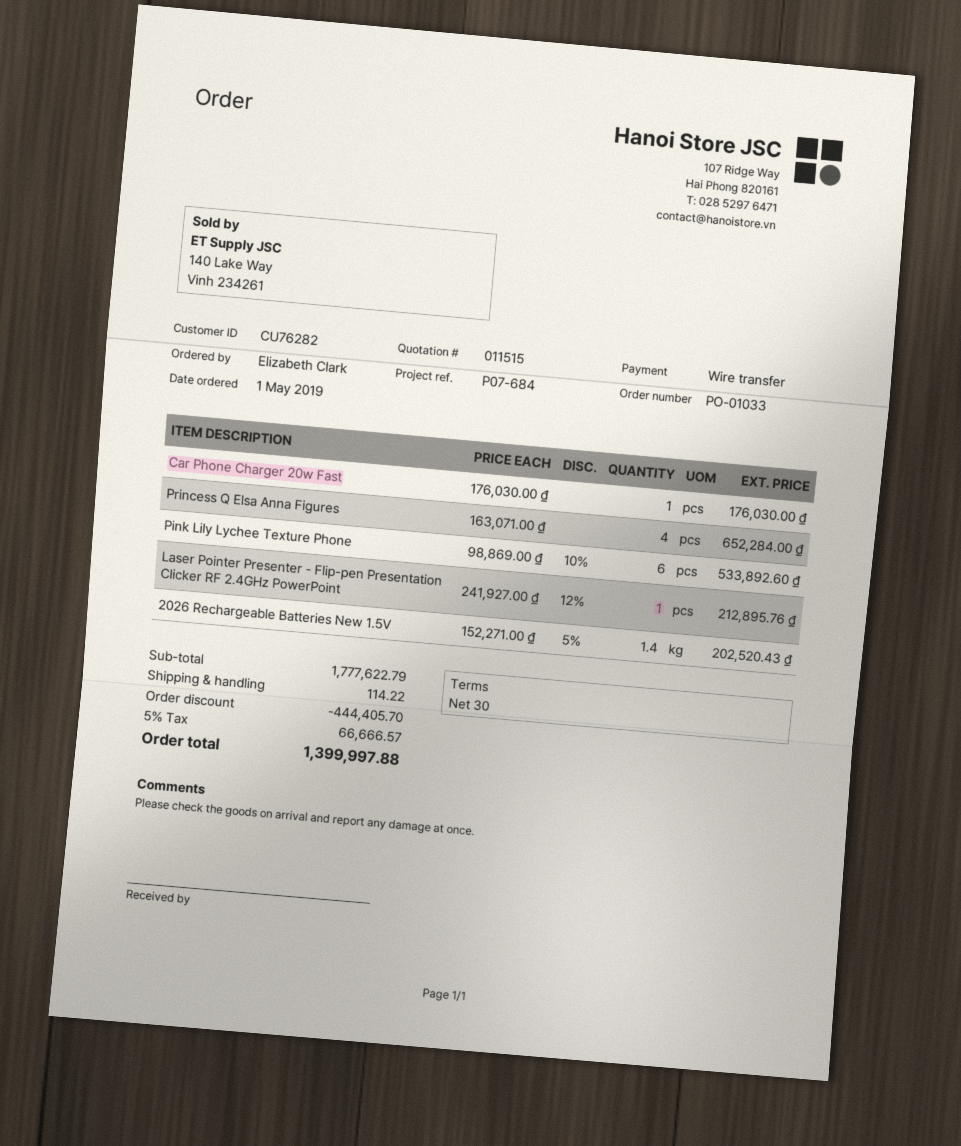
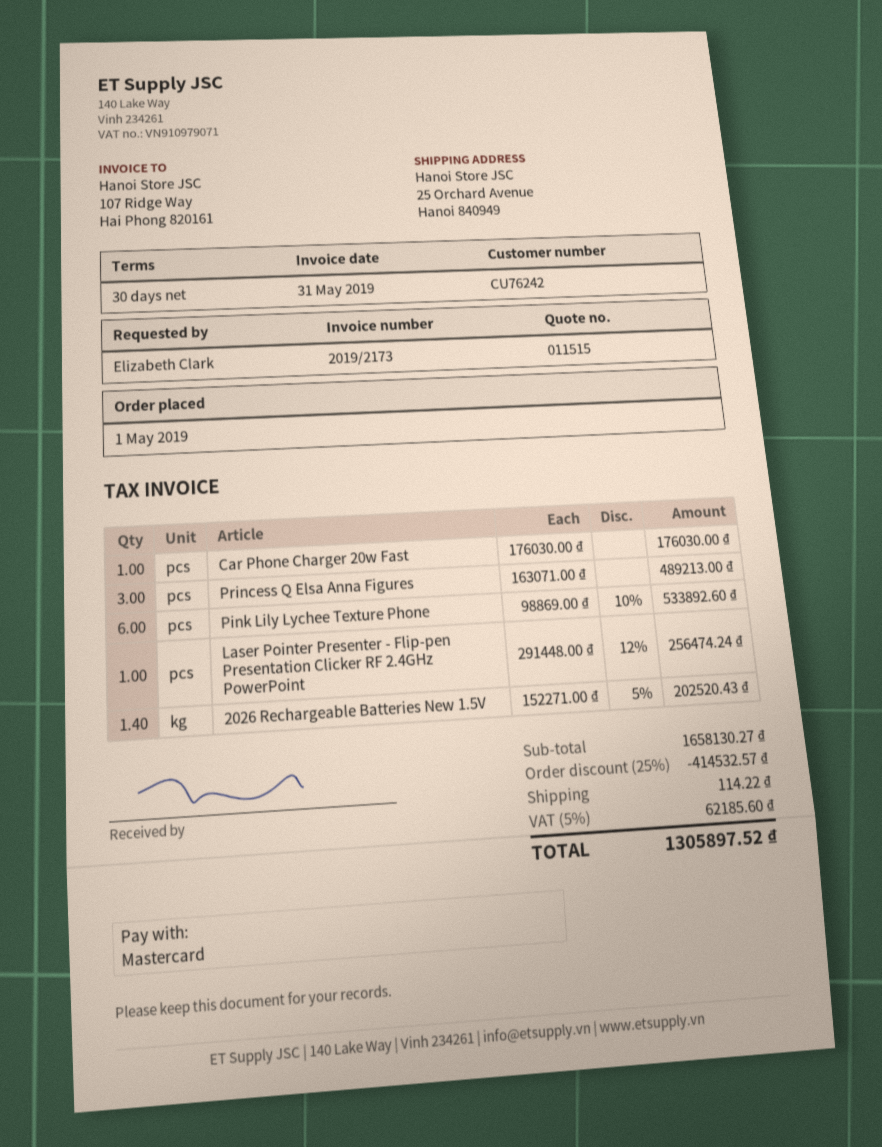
customer number: CU76282 -> CU76242
payment method: bank transfer -> Mastercard
Princess Q Elsa Anna Figures: 4 x 163071.00 = 652284.00 -> 3 x 163071.00 = 489213.00
Laser Pointer Presenter - Flip-pen Presentation Clicker RF 2.4GHz PowerPoint: 1 x 241927.00 - 12% = 212895.76 -> 1 x 291448.00 - 12% = 256474.24
subtotal: 1777622.79 -> 1658130.27
discount: 444405.70 -> 414532.57
tax: 5% = 66666.57 -> 5% = 62185.60
total: 1399997.88 -> 1305897.52

